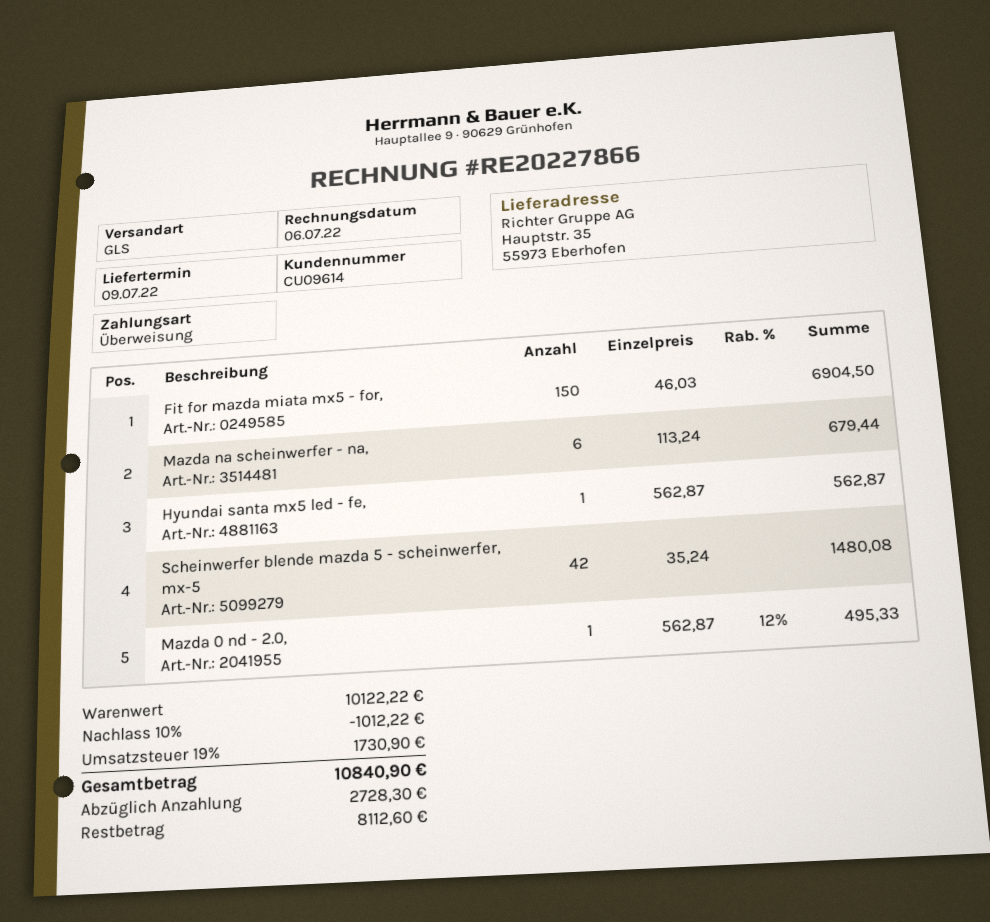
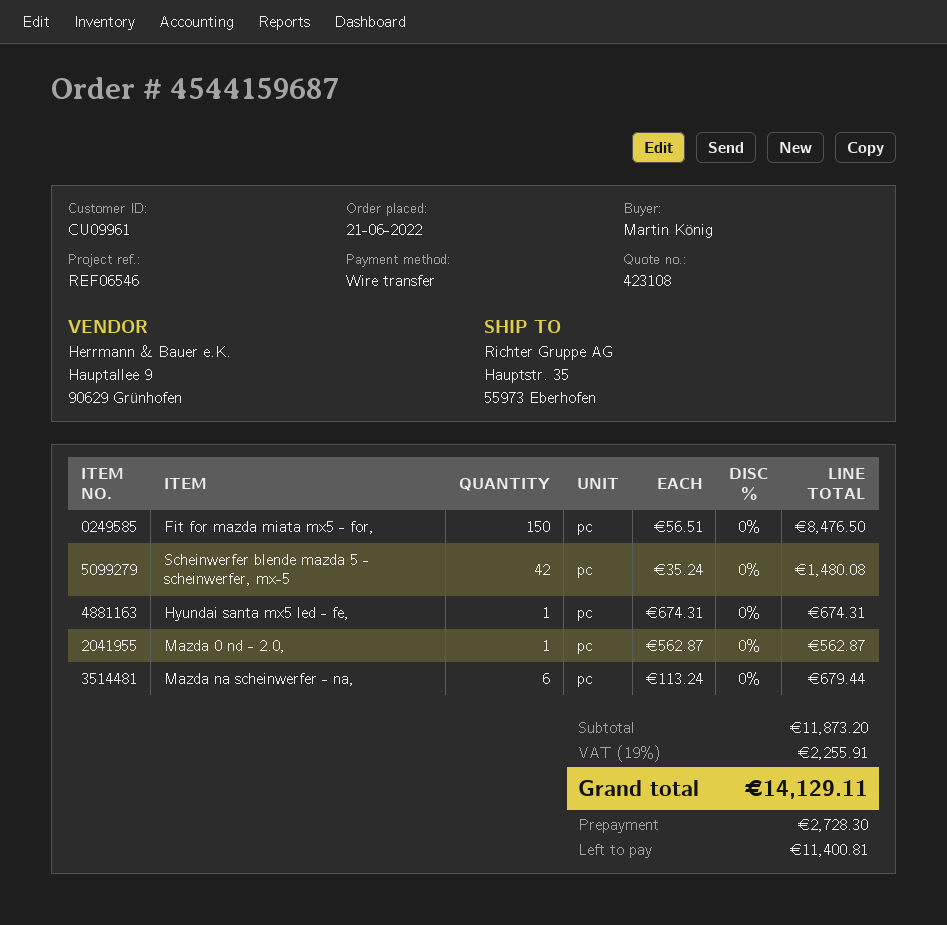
customer number: CU09614 -> CU09961
Fit for mazda miata mx5 - for,: 150 x 46.03 = 6904.50 -> 150 x 56.51 = 8476.50
Hyundai santa mx5 led - fe,: 1 x 562.87 = 562.87 -> 1 x 674.31 = 674.31
Mazda 0 nd - 2.0,: 1 x 562.87 - 12% = 495.33 -> 1 x 562.87 = 562.87
subtotal: 10122.22 -> 11873.20
discount: 10% = 1012.22 -> none
tax: 19% = 1730.90 -> 19% = 2255.91
total: 10840.90 -> 14129.11
balance: 8112.60 -> 11400.81

